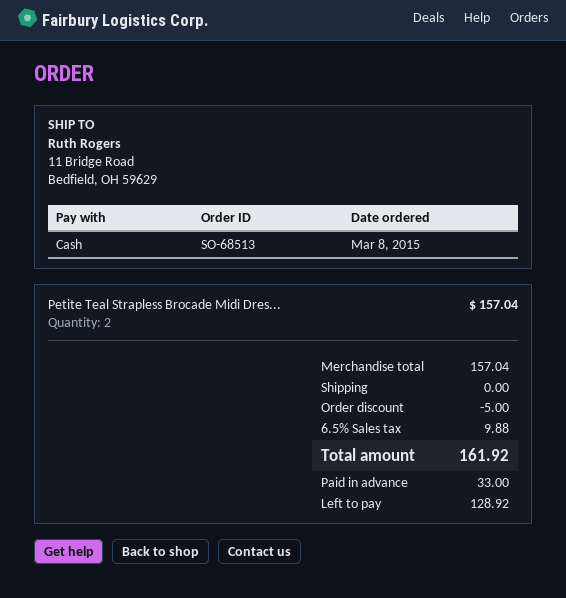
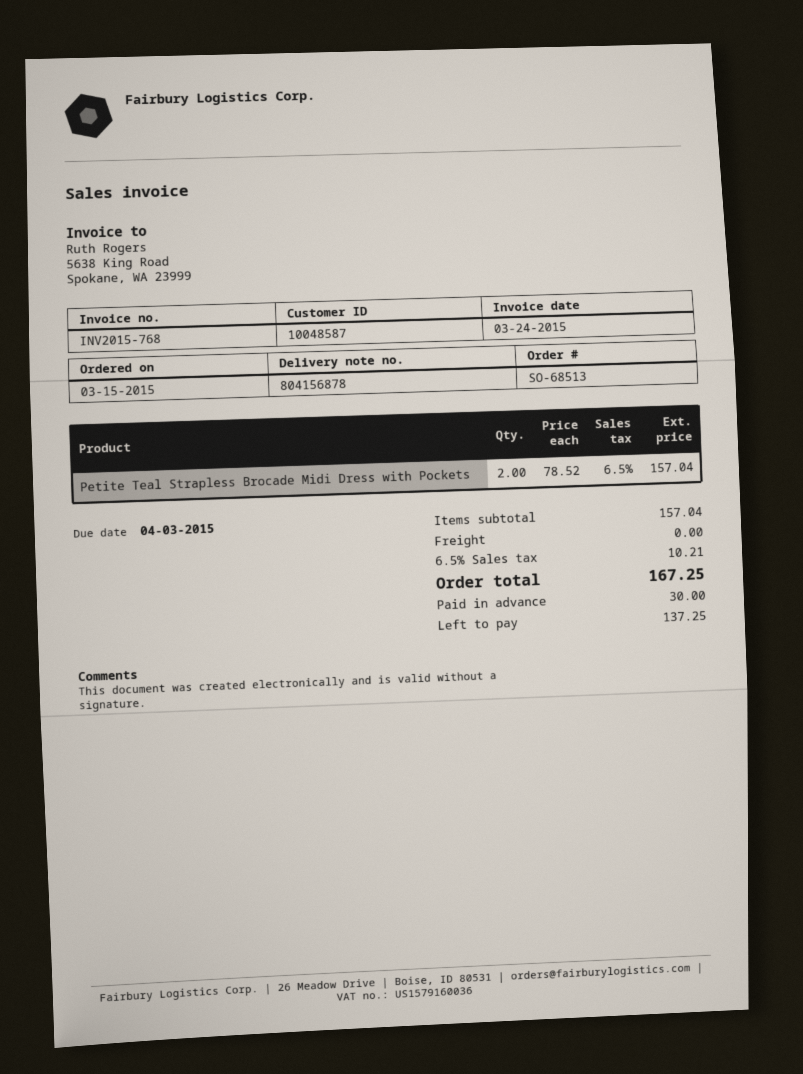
order date: 2015-03-08 -> 2015-03-15
discount: 5.00 -> none
tax: 6.5% = 9.88 -> 6.5% = 10.21
total: 161.92 -> 167.25
deposit: 33.00 -> 30.00
balance: 128.92 -> 137.25

